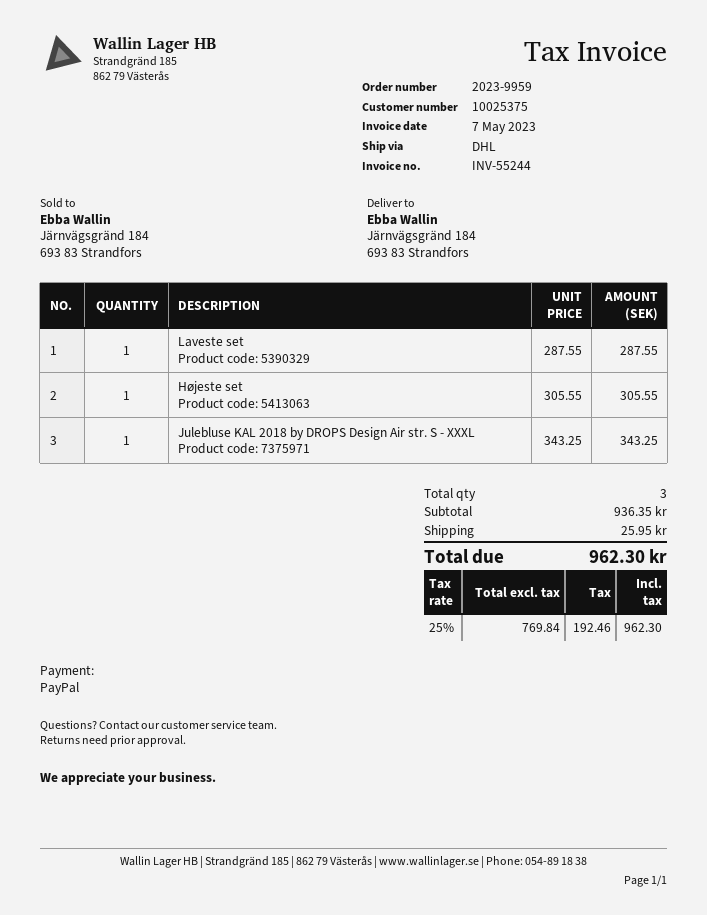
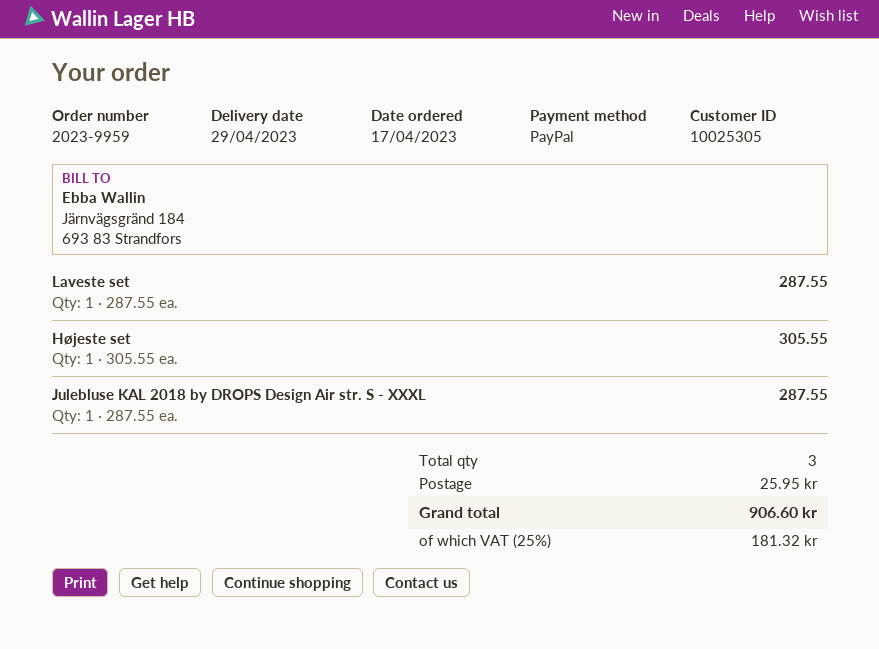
customer number: 10025375 -> 10025305
Julebluse KAL 2018 by DROPS Design Air str. S - XXXL: 1 x 343.25 = 343.25 -> 1 x 287.55 = 287.55
tax: 25% = 192.46 -> 25% = 181.32
total: 962.30 -> 906.60

